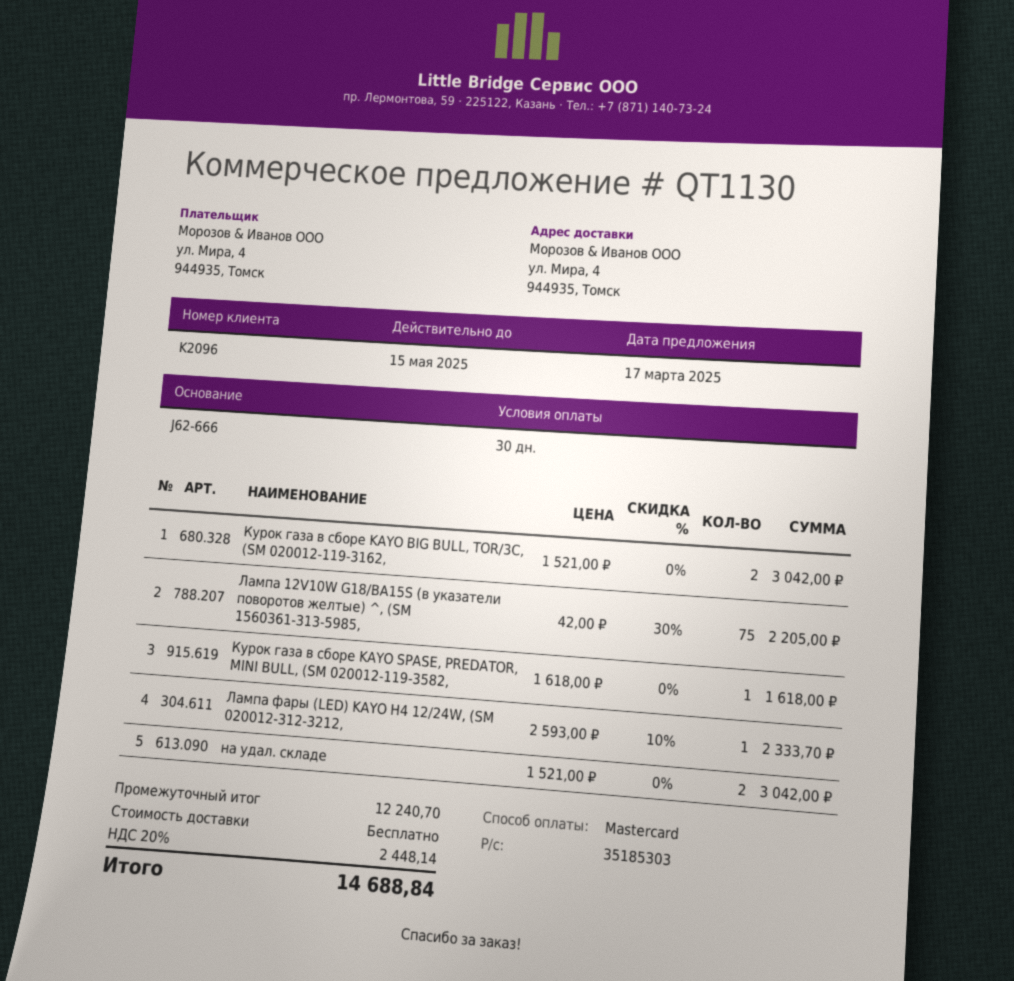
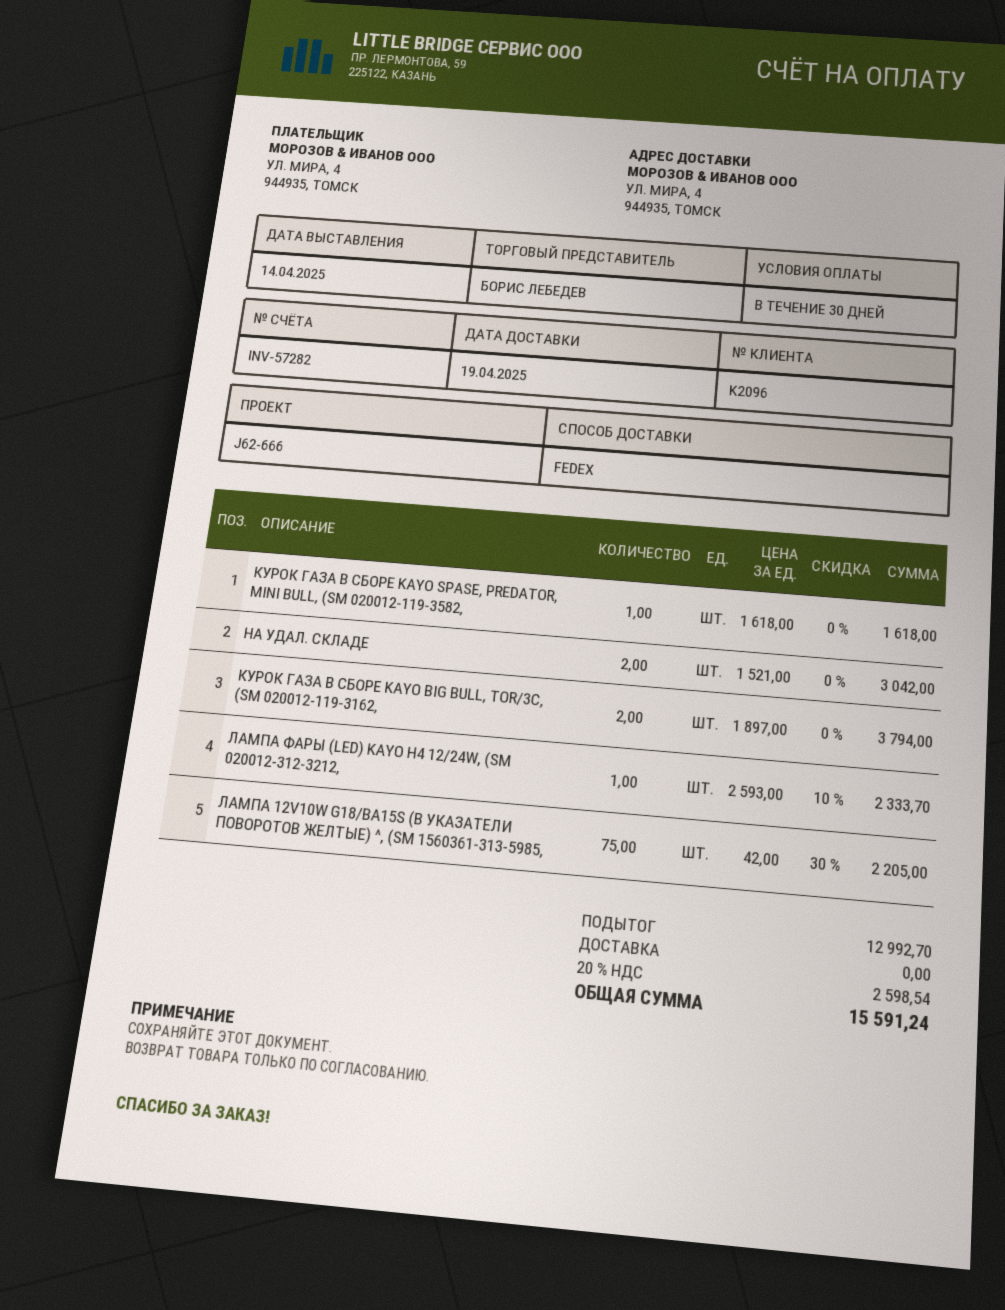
Курок газа в сборе KAYO BIG BULL, TOR/3C, (SM 020012-119-3162,: 2 x 1521.00 = 3042.00 -> 2 x 1897.00 = 3794.00
subtotal: 12240.70 -> 12992.70
tax: 20% = 2448.14 -> 20% = 2598.54
total: 14688.84 -> 15591.24

